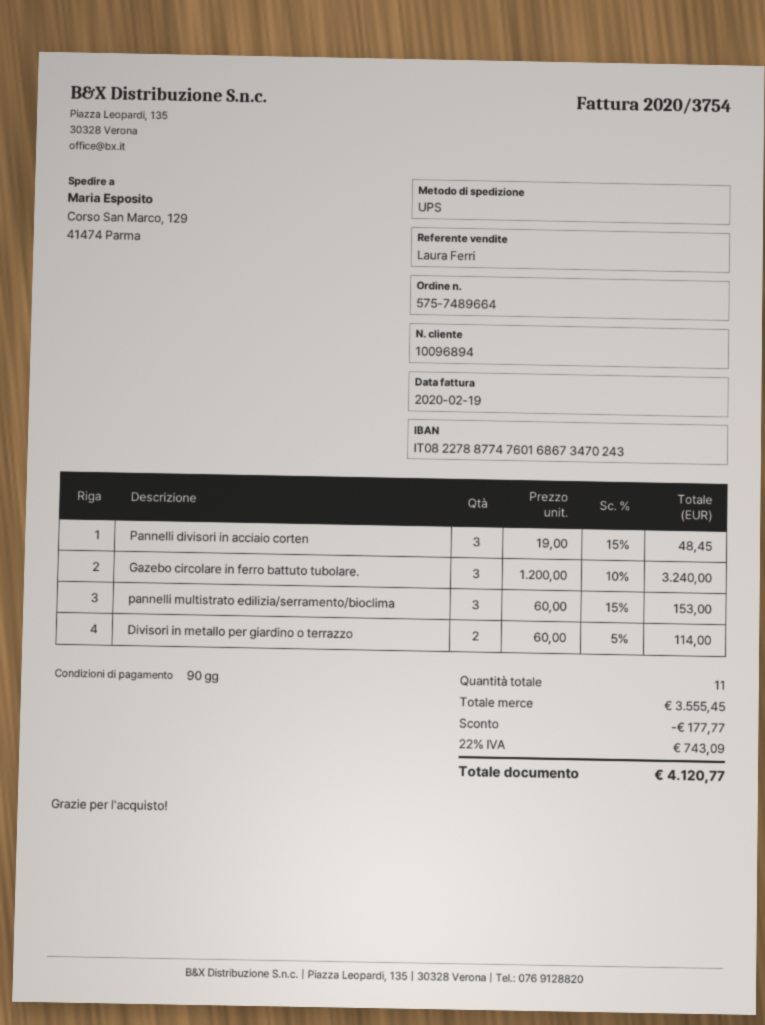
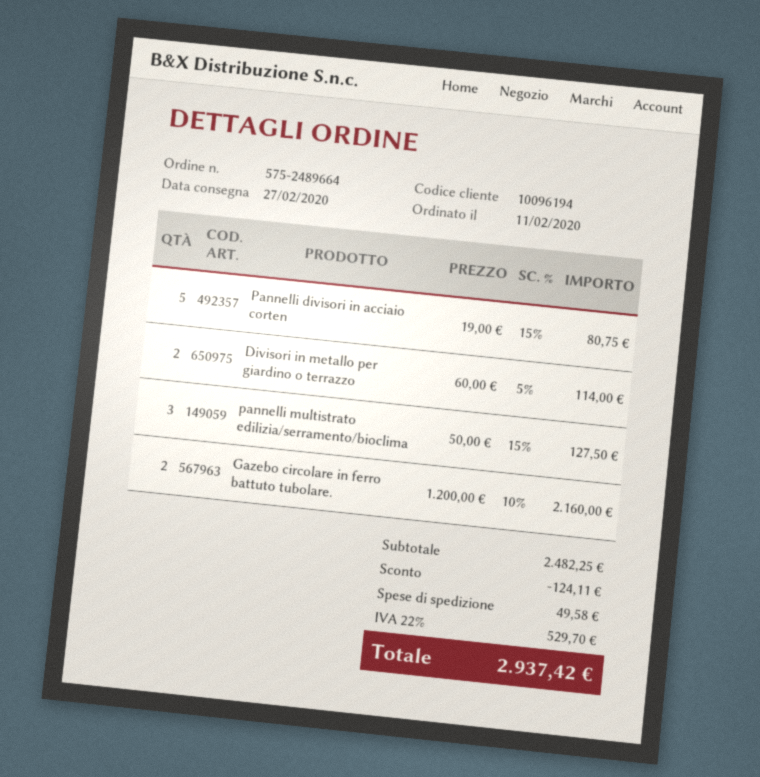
order number: 575-7489664 -> 575-2489664
customer number: 10096894 -> 10096194
Pannelli divisori in acciaio corten: 3 x 19.00 - 15% = 48.45 -> 5 x 19.00 - 15% = 80.75
Gazebo circolare in ferro battuto tubolare.: 3 x 1200.00 - 10% = 3240.00 -> 2 x 1200.00 - 10% = 2160.00
pannelli multistrato edilizia/serramento/bioclima: 3 x 60.00 - 15% = 153.00 -> 3 x 50.00 - 15% = 127.50
subtotal: 3555.45 -> 2482.25
discount: 177.77 -> 124.11
shipping: none -> 49.58
tax: 22% = 743.09 -> 22% = 529.70
total: 4120.77 -> 2937.42

